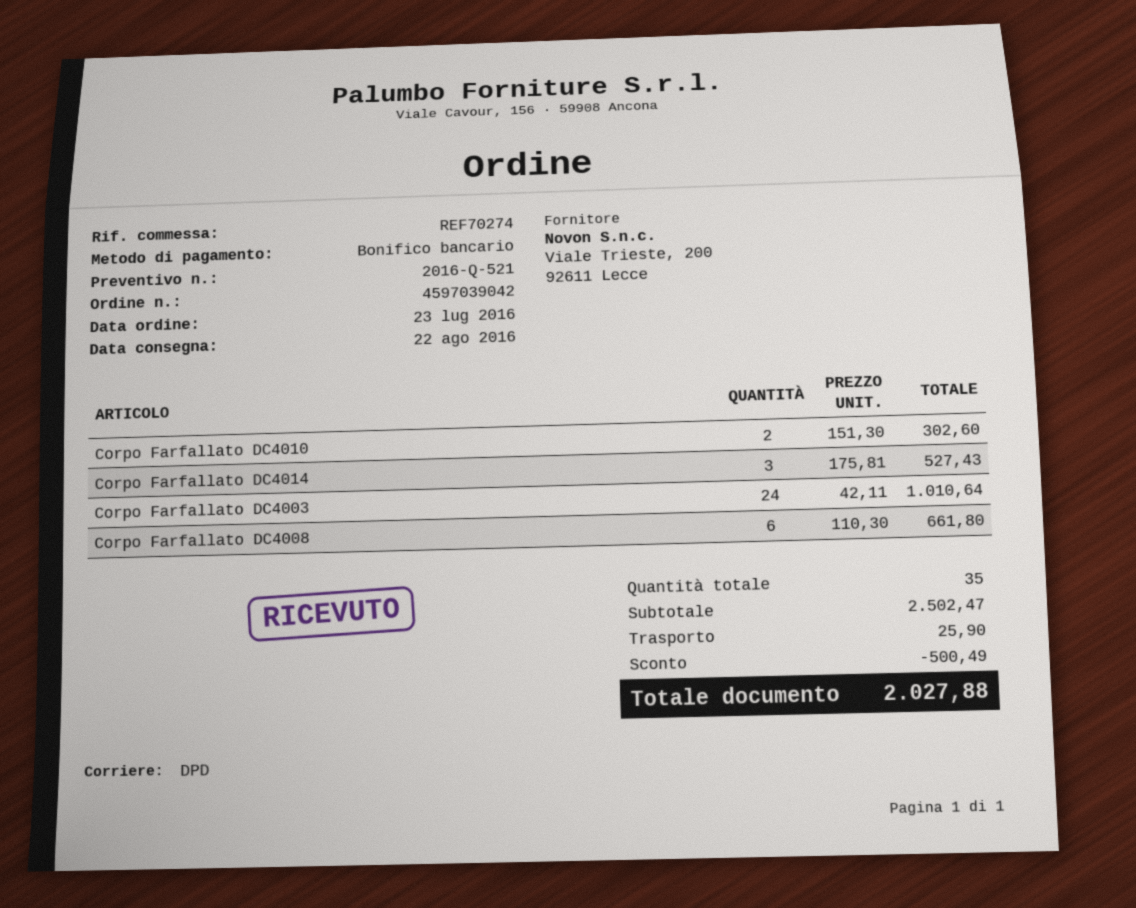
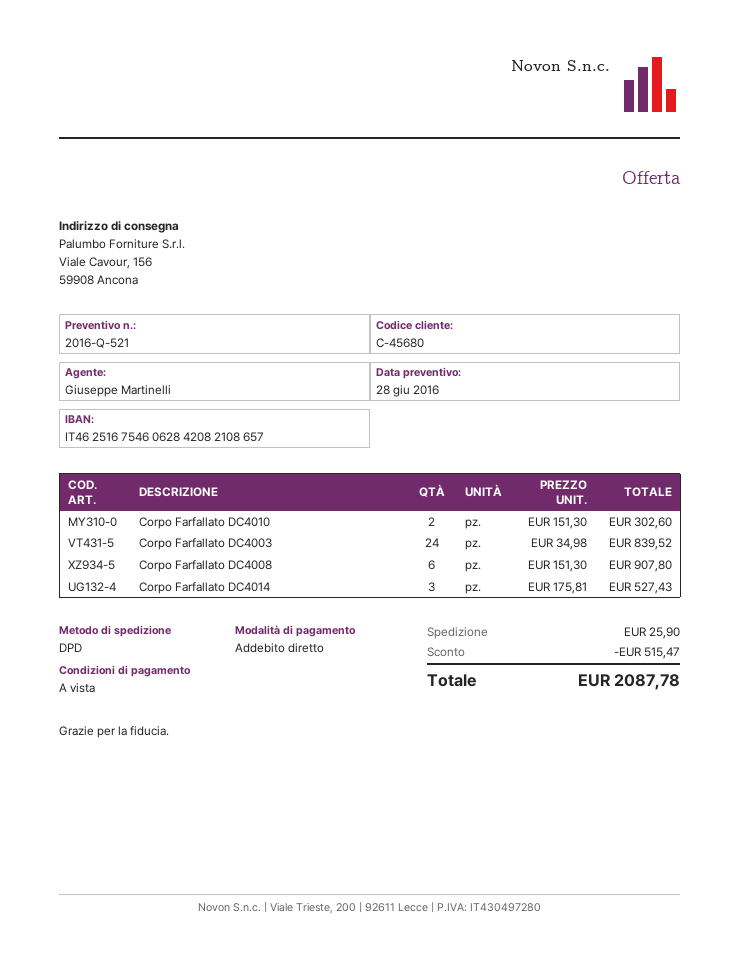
payment method: bank transfer -> direct debit
Corpo Farfallato DC4003: 24 x 42.11 = 1010.64 -> 24 x 34.98 = 839.52
Corpo Farfallato DC4008: 6 x 110.30 = 661.80 -> 6 x 151.30 = 907.80
discount: 500.49 -> 515.47
total: 2027.88 -> 2087.78

